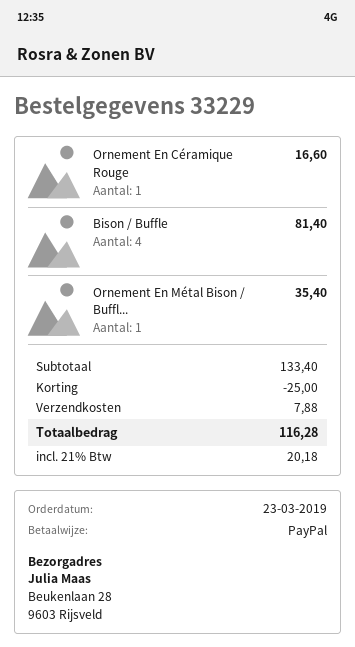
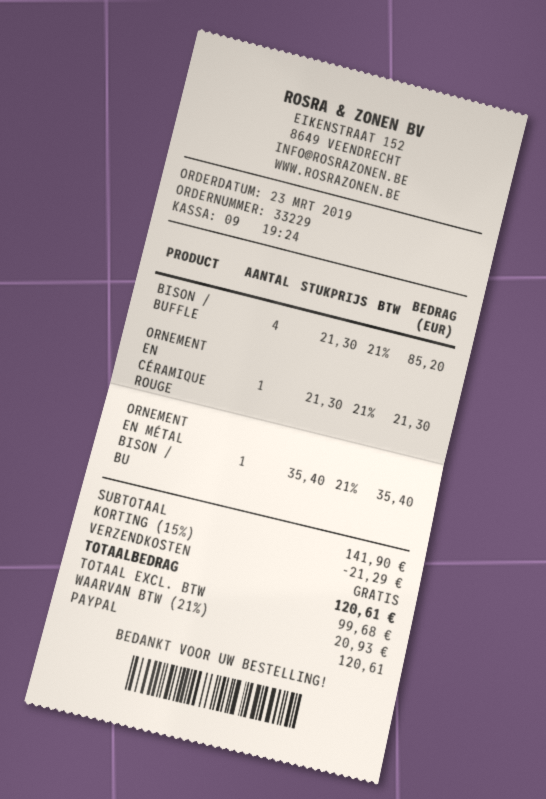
Ornement En Céramique Rouge: 1 for 16.60 -> 1 for 21.30
Bison / Buffle: 4 for 81.40 -> 4 for 85.20
subtotal: 133.40 -> 141.90
discount: 25.00 -> 21.29
shipping: 7.88 -> 0.00
tax: 21% = 20.18 -> 21% = 20.93
total: 116.28 -> 120.61

